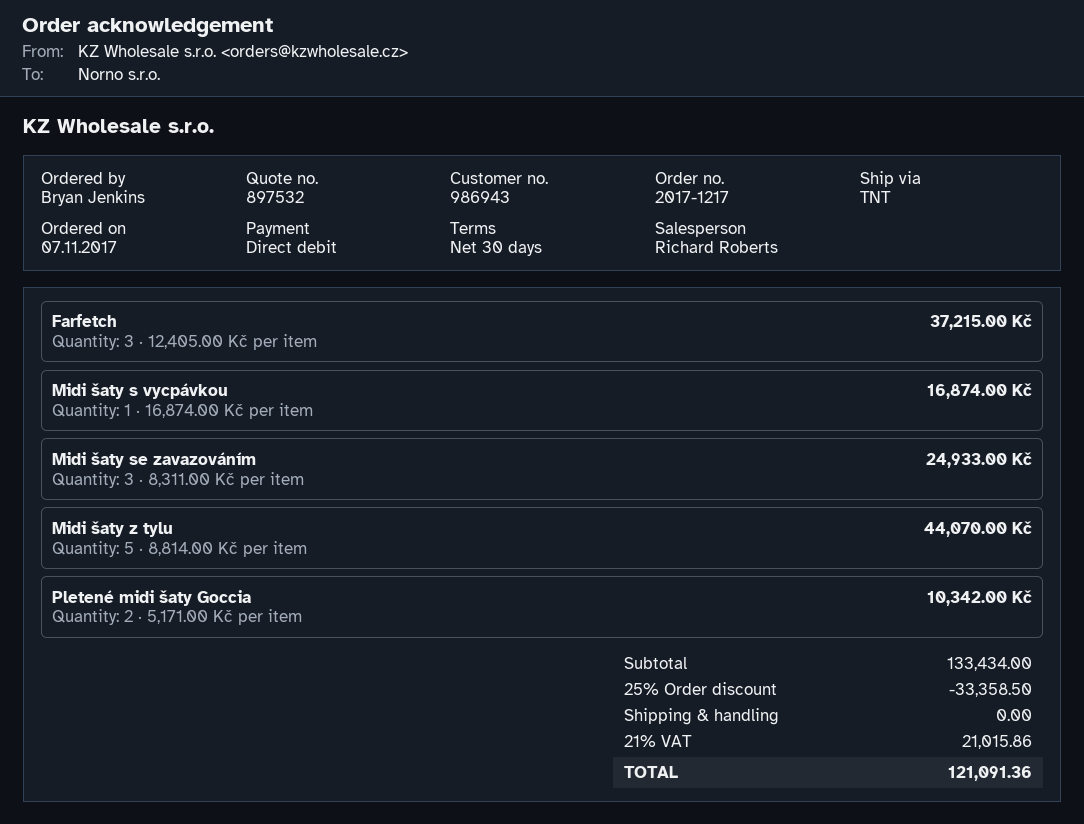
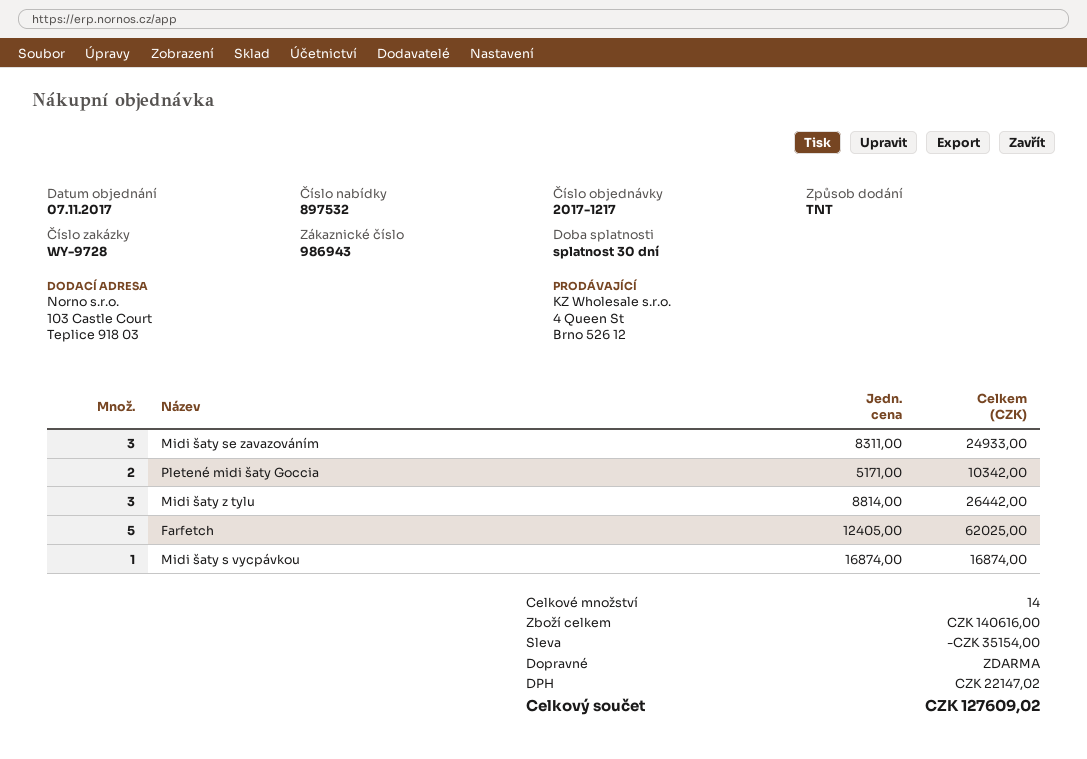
Farfetch: 3 x 12405.00 = 37215.00 -> 5 x 12405.00 = 62025.00
Midi šaty z tylu: 5 x 8814.00 = 44070.00 -> 3 x 8814.00 = 26442.00
subtotal: 133434.00 -> 140616.00
discount: 33358.50 -> 35154.00
tax: 21015.86 -> 22147.02
total: 121091.36 -> 127609.02

